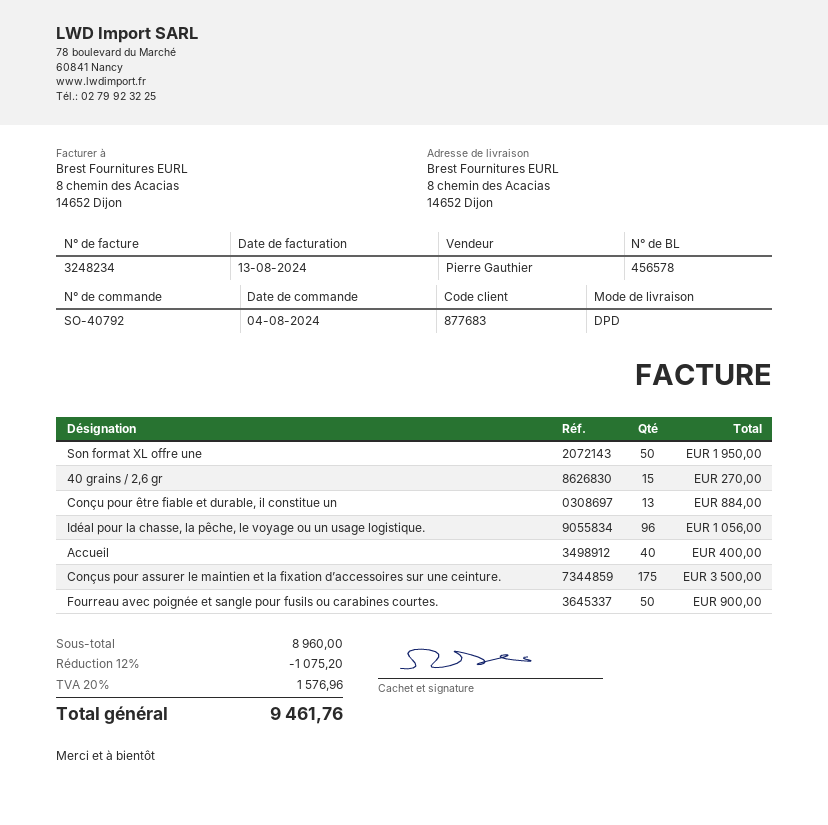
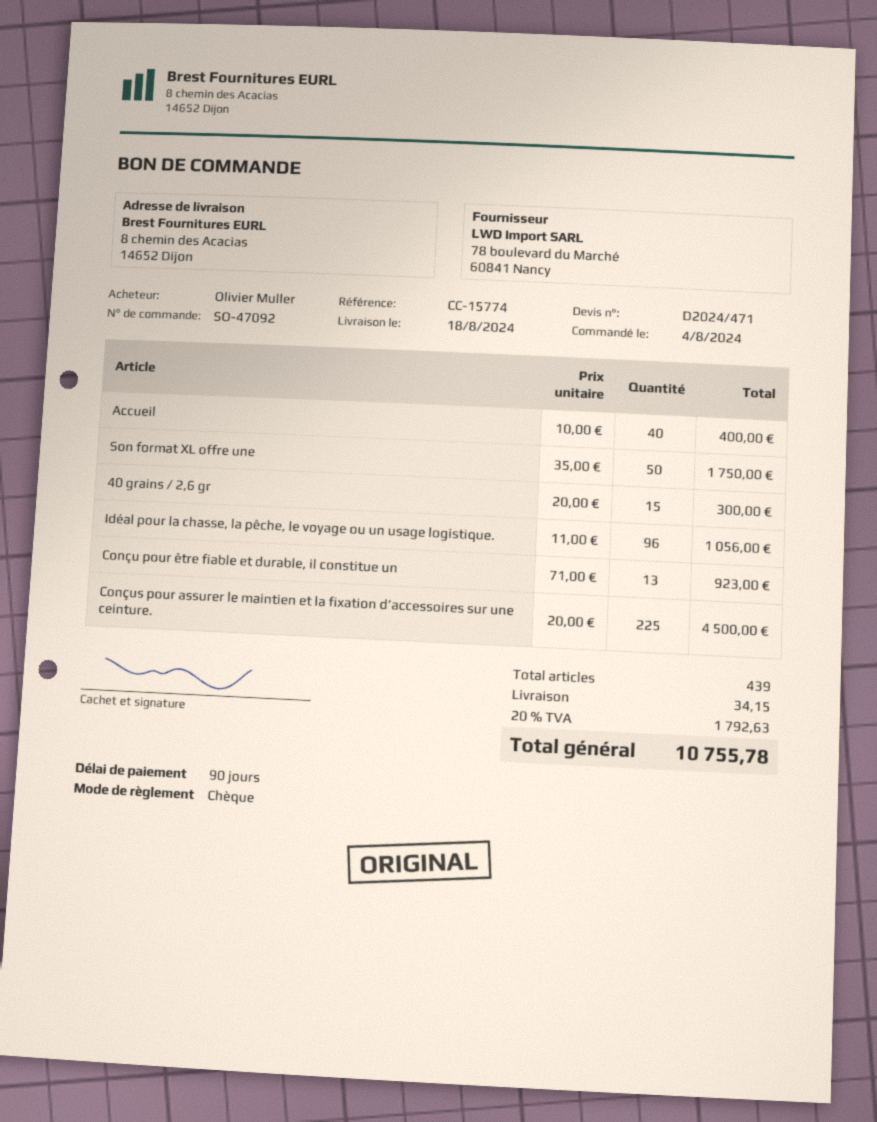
order number: SO-40792 -> SO-47092
Son format XL offre une: 50 for 1950.00 -> 50 for 1750.00
40 grains / 2,6 gr: 15 for 270.00 -> 15 for 300.00
Conçu pour être fiable et durable, il constitue un: 13 for 884.00 -> 13 for 923.00
Conçus pour assurer le maintien et la fixation d’accessoires sur une ceinture.: 175 for 3500.00 -> 225 for 4500.00
Fourreau avec poignée et sangle pour fusils ou carabines courtes.: 50 for 900.00 -> none
discount: 12% = 1075.20 -> none
shipping: none -> 34.15
tax: 20% = 1576.96 -> 20% = 1792.63
total: 9461.76 -> 10755.78

